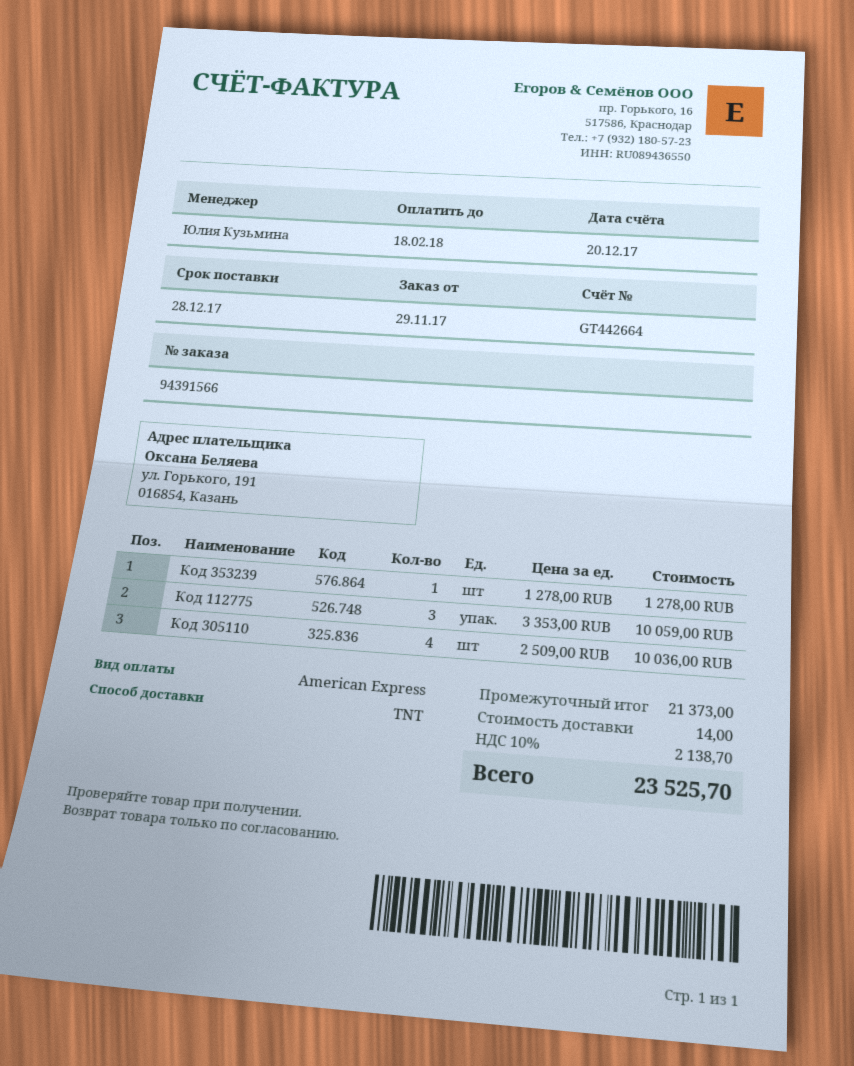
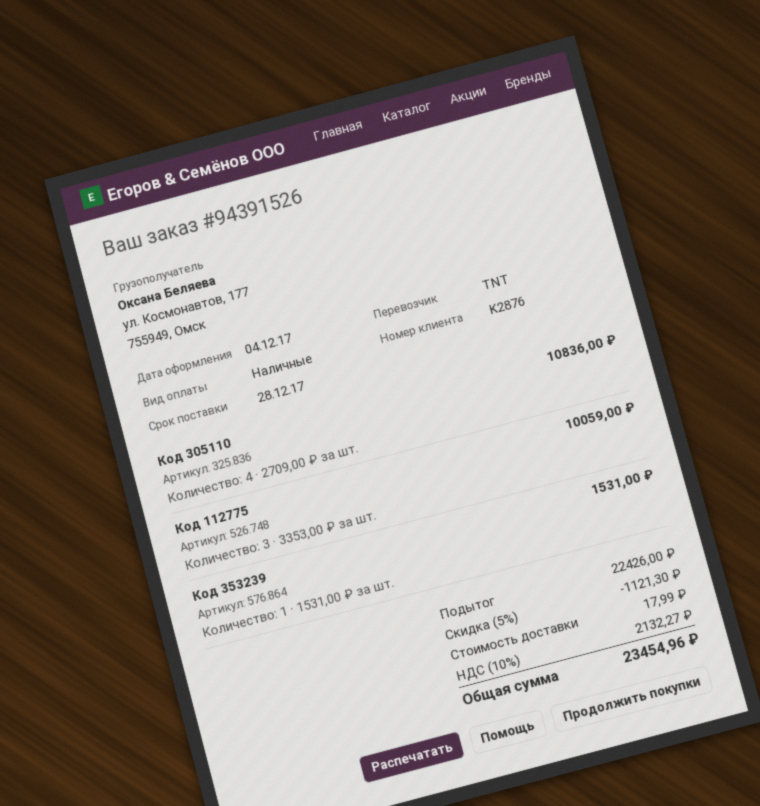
order number: 94391566 -> 94391526
order date: 2017-11-29 -> 2017-12-04
payment method: American Express -> cash
Код 353239: 1 x 1278.00 = 1278.00 -> 1 x 1531.00 = 1531.00
Код 305110: 4 x 2509.00 = 10036.00 -> 4 x 2709.00 = 10836.00
subtotal: 21373.00 -> 22426.00
discount: none -> 5% = 1121.30
shipping: 14.00 -> 17.99
tax: 10% = 2138.70 -> 10% = 2132.27
total: 23525.70 -> 23454.96

